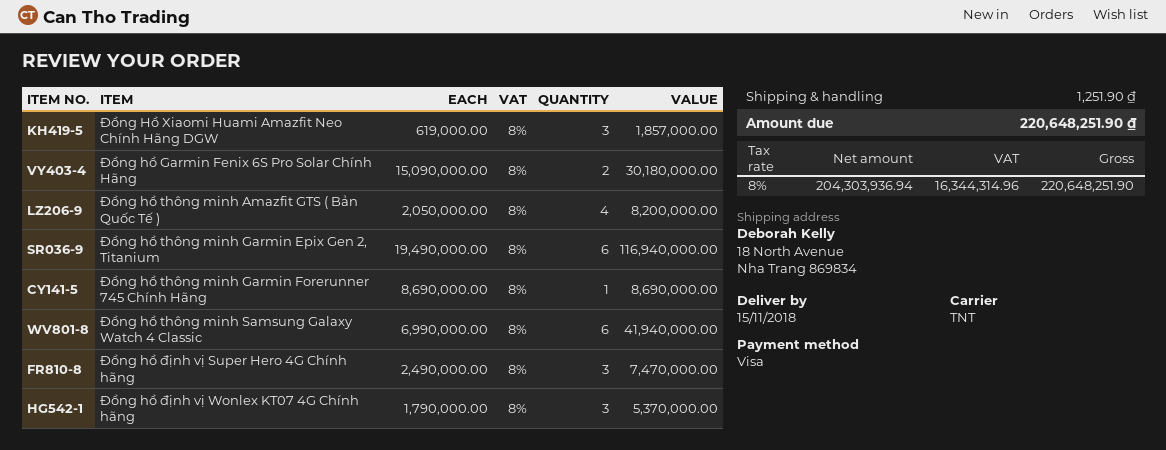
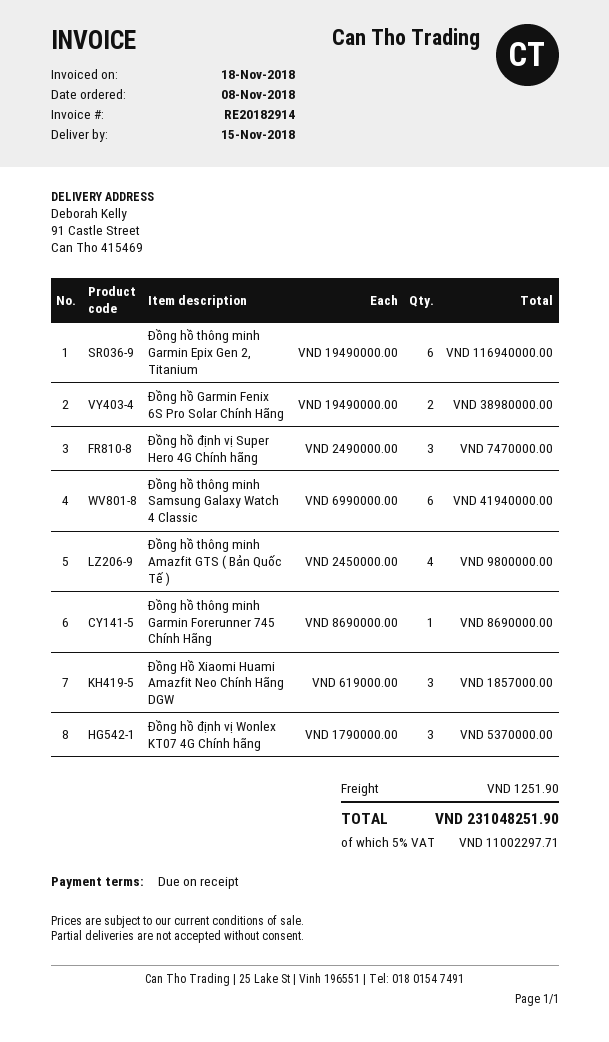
ship to: 18 North Avenue, Nha Trang 869834 -> 91 Castle Street, Can Tho 415469
Đồng hồ Garmin Fenix 6S Pro Solar Chính Hãng: 2 x 15090000.00 = 30180000.00 -> 2 x 19490000.00 = 38980000.00
Đồng hồ thông minh Amazfit GTS ( Bản Quốc Tế ): 4 x 2050000.00 = 8200000.00 -> 4 x 2450000.00 = 9800000.00
tax: 8% = 16344314.96 -> 5% = 11002297.71
total: 220648251.90 -> 231048251.90

